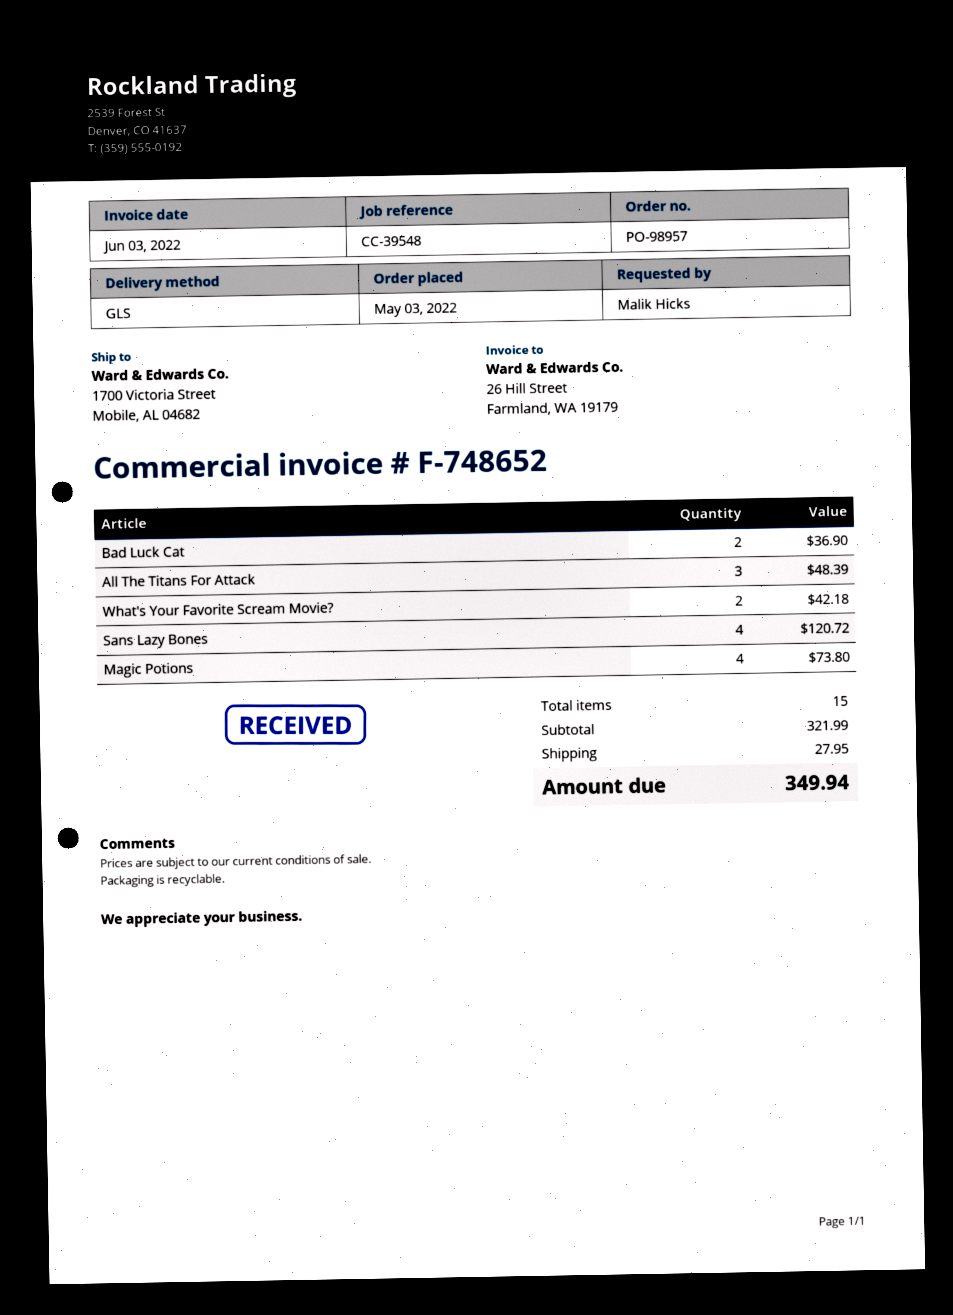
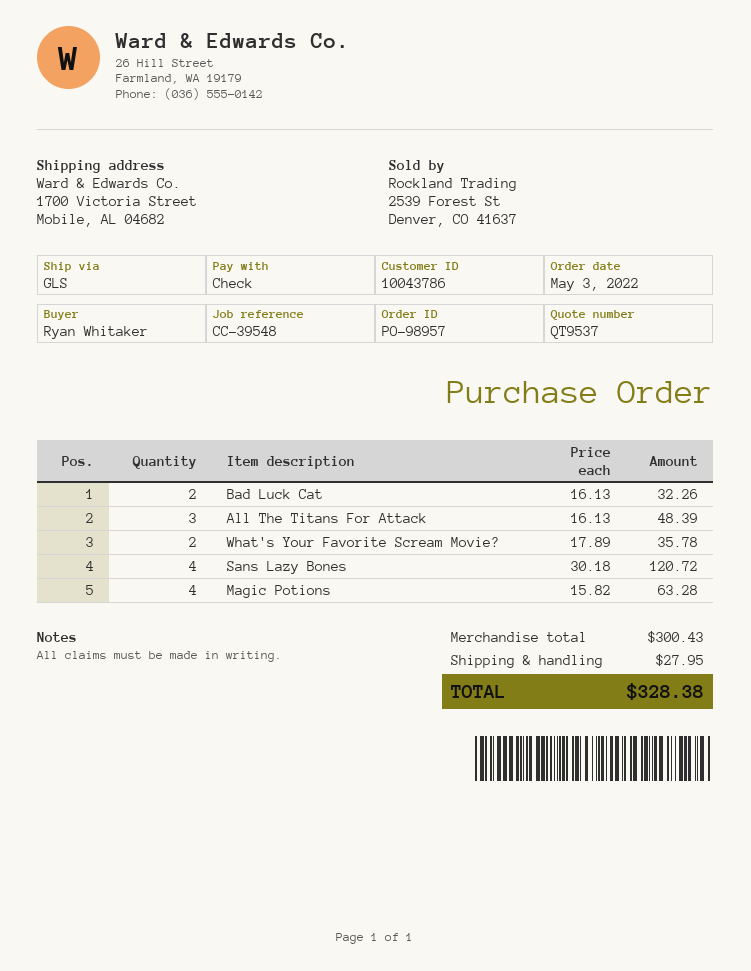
ordered by: Malik Hicks -> Ryan Whitaker
Bad Luck Cat: 2 for 36.90 -> 2 for 32.26
What's Your Favorite Scream Movie?: 2 for 42.18 -> 2 for 35.78
Magic Potions: 4 for 73.80 -> 4 for 63.28
subtotal: 321.99 -> 300.43
total: 349.94 -> 328.38

